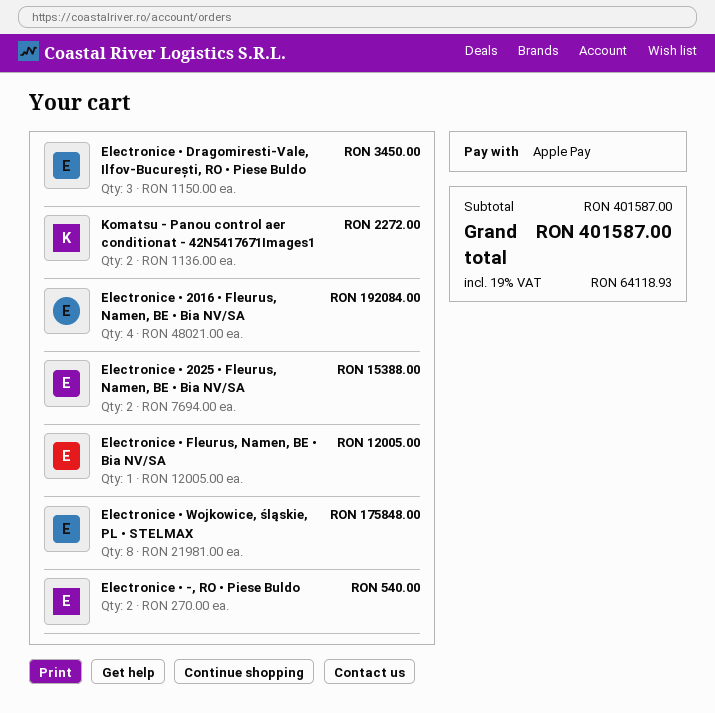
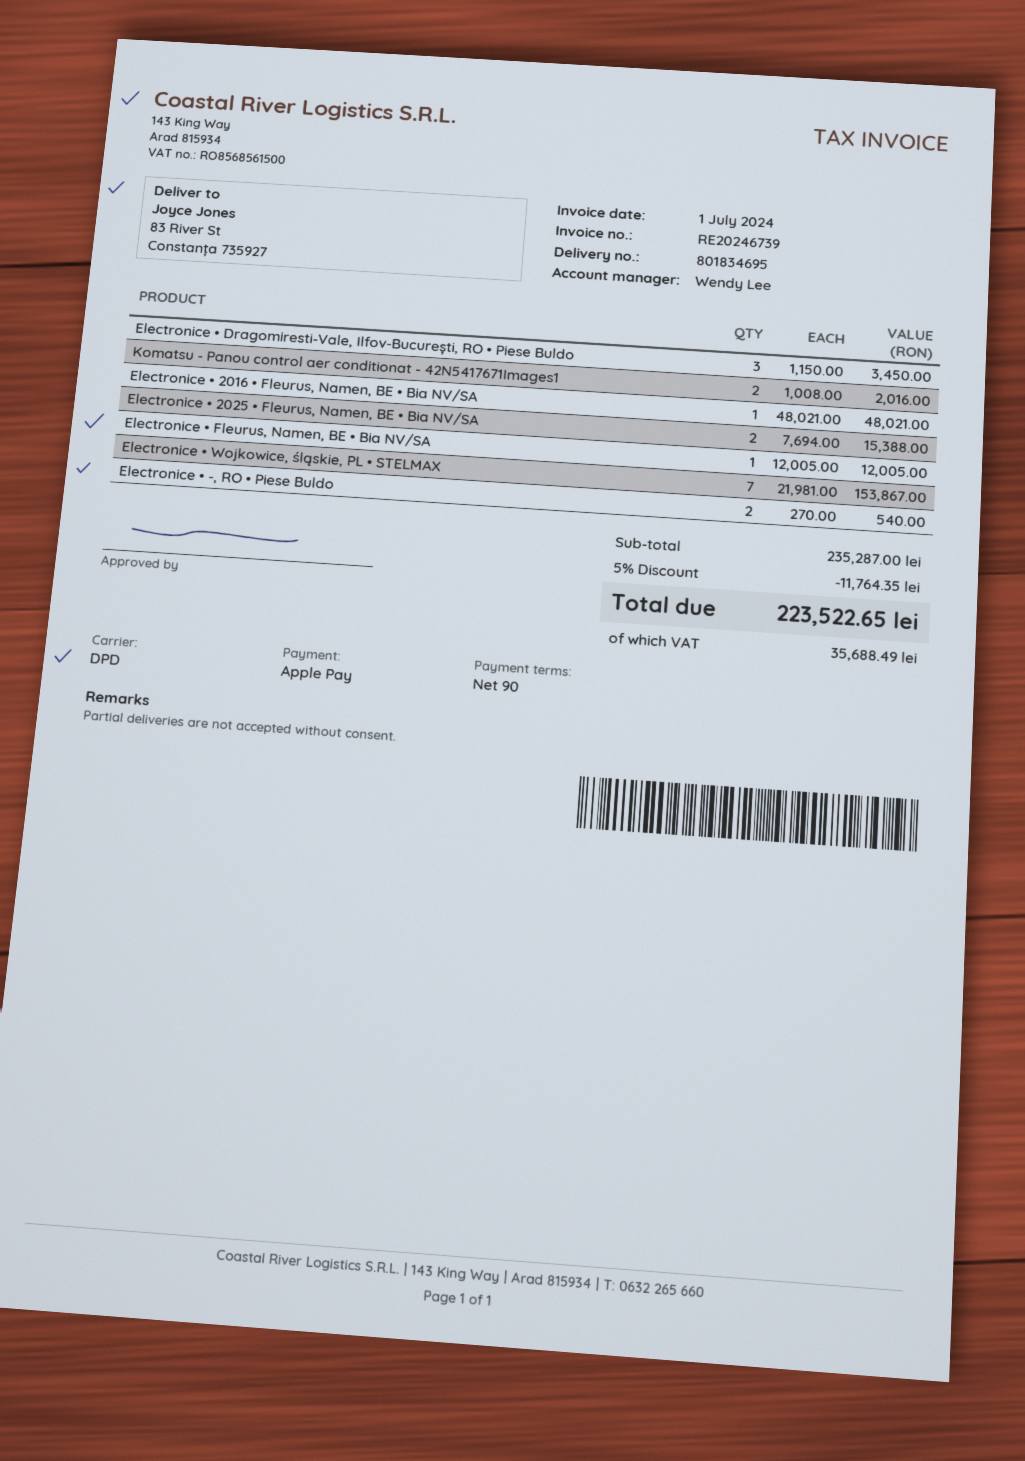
Komatsu - Panou control aer conditionat - 42N5417671Images1: 2 x 1136.00 = 2272.00 -> 2 x 1008.00 = 2016.00
Electronice • 2016 • Fleurus, Namen, BE • Bia NV/SA: 4 x 48021.00 = 192084.00 -> 1 x 48021.00 = 48021.00
Electronice • Wojkowice, śląskie, PL • STELMAX: 8 x 21981.00 = 175848.00 -> 7 x 21981.00 = 153867.00
subtotal: 401587.00 -> 235287.00
discount: none -> 5% = 11764.35
tax: 64118.93 -> 35688.49
total: 401587.00 -> 223522.65

